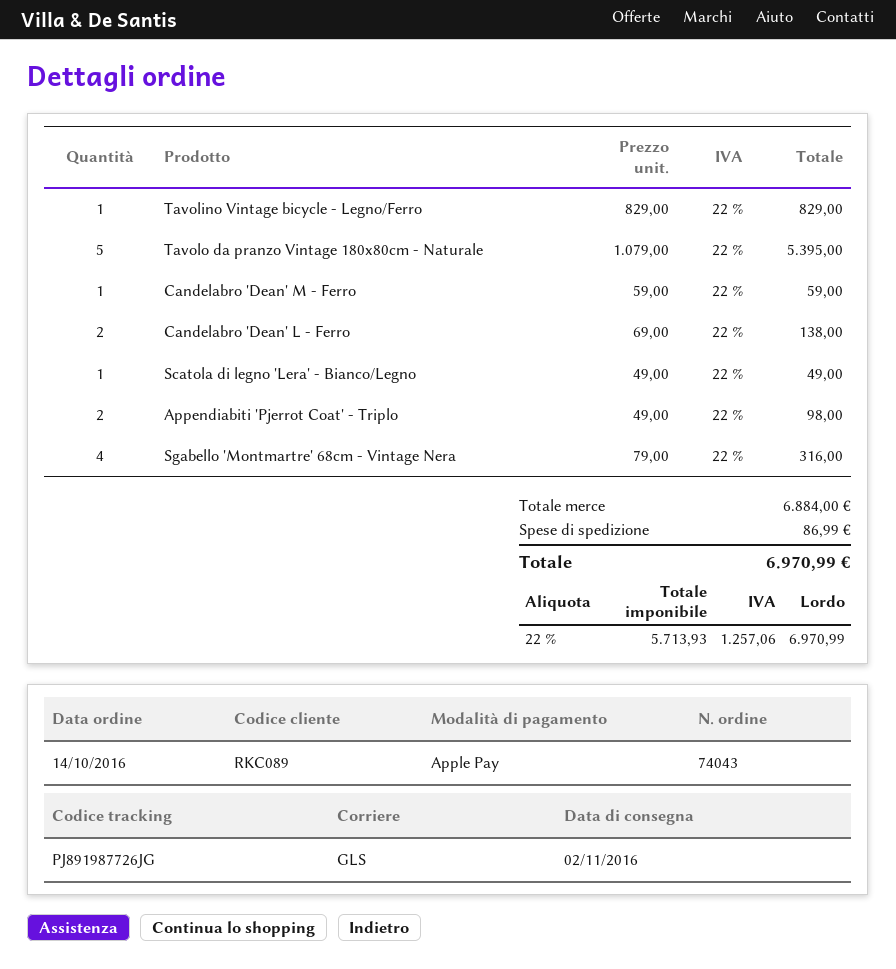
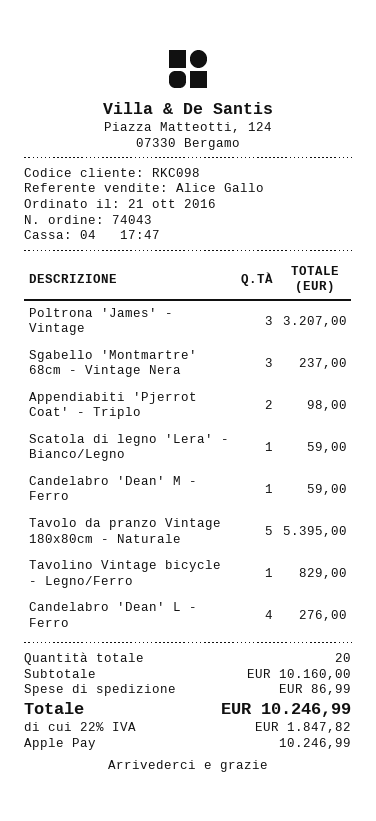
order date: 2016-10-14 -> 2016-10-21
customer number: RKC089 -> RKC098
Candelabro 'Dean' L - Ferro: 2 for 138.00 -> 4 for 276.00
Scatola di legno 'Lera' - Bianco/Legno: 1 for 49.00 -> 1 for 59.00
Sgabello 'Montmartre' 68cm - Vintage Nera: 4 for 316.00 -> 3 for 237.00
Poltrona 'James' - Vintage: none -> 3 for 3207.00
subtotal: 6884.00 -> 10160.00
tax: 22% = 1257.06 -> 22% = 1847.82
total: 6970.99 -> 10246.99

